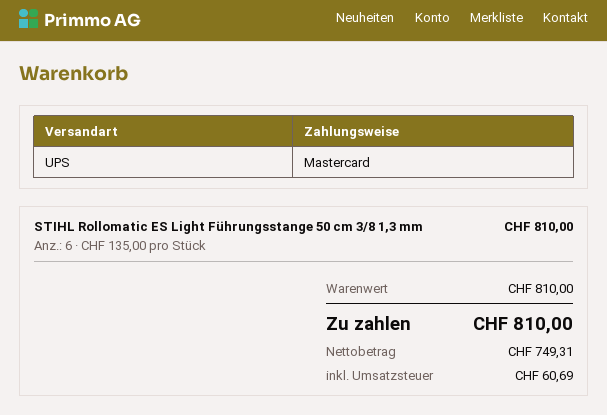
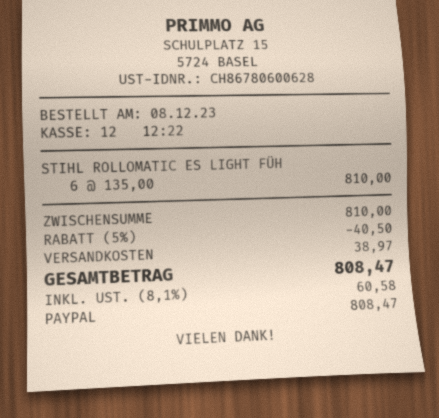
payment method: Mastercard -> PayPal
discount: none -> 5% = 40.50
shipping: none -> 38.97
tax: 60.69 -> 60.58
total: 810.00 -> 808.47

